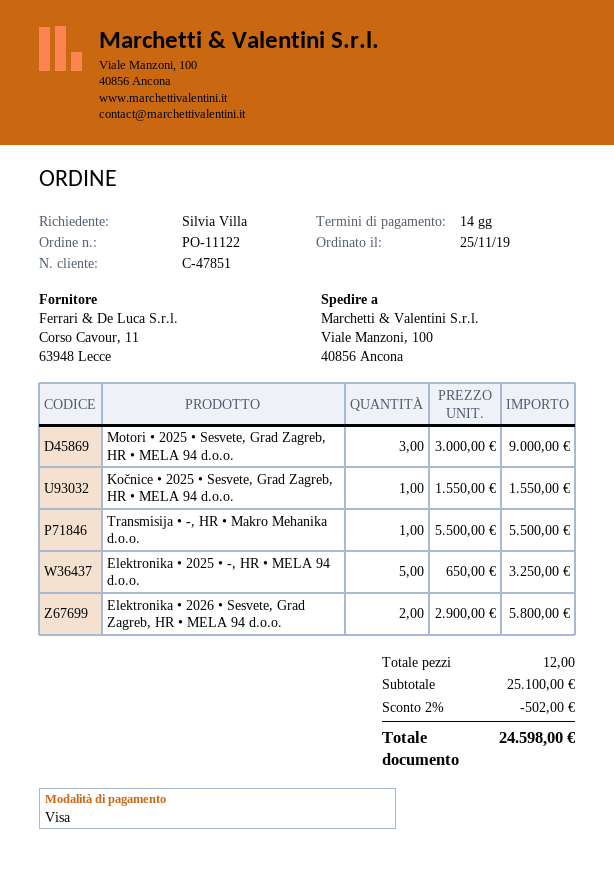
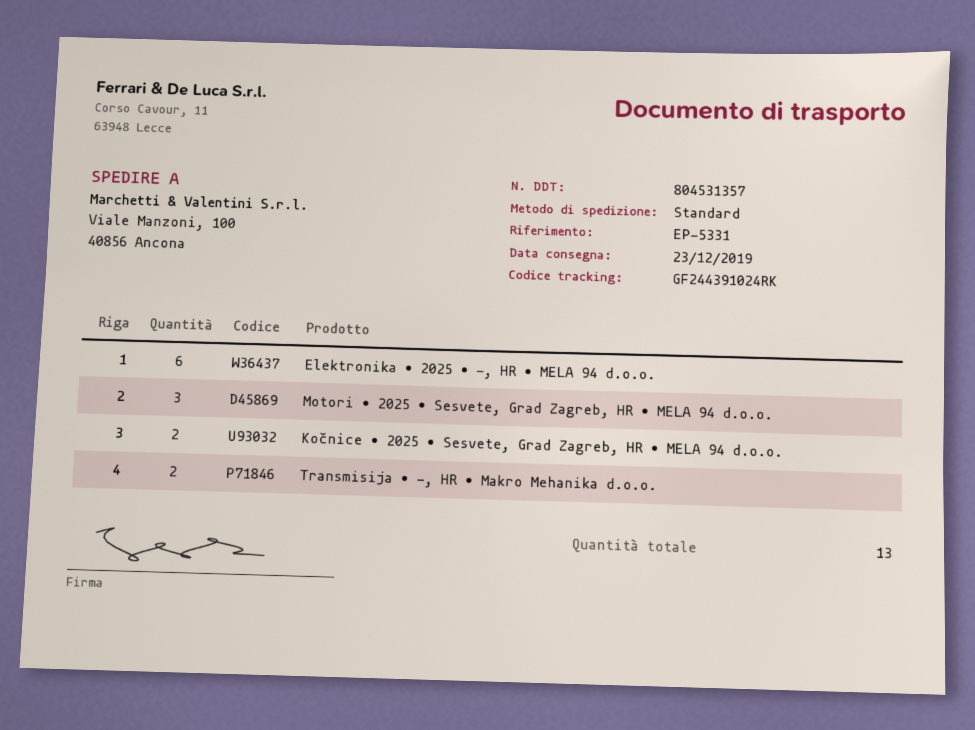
Kočnice • 2025 • Sesvete, Grad Zagreb, HR • MELA 94 d.o.o.: 1 -> 2
Transmisija • -, HR • Makro Mehanika d.o.o.: 1 -> 2
Elektronika • 2025 • -, HR • MELA 94 d.o.o.: 5 -> 6
Elektronika • 2026 • Sesvete, Grad Zagreb, HR • MELA 94 d.o.o.: 2 -> none
total quantity: 12 -> 13

